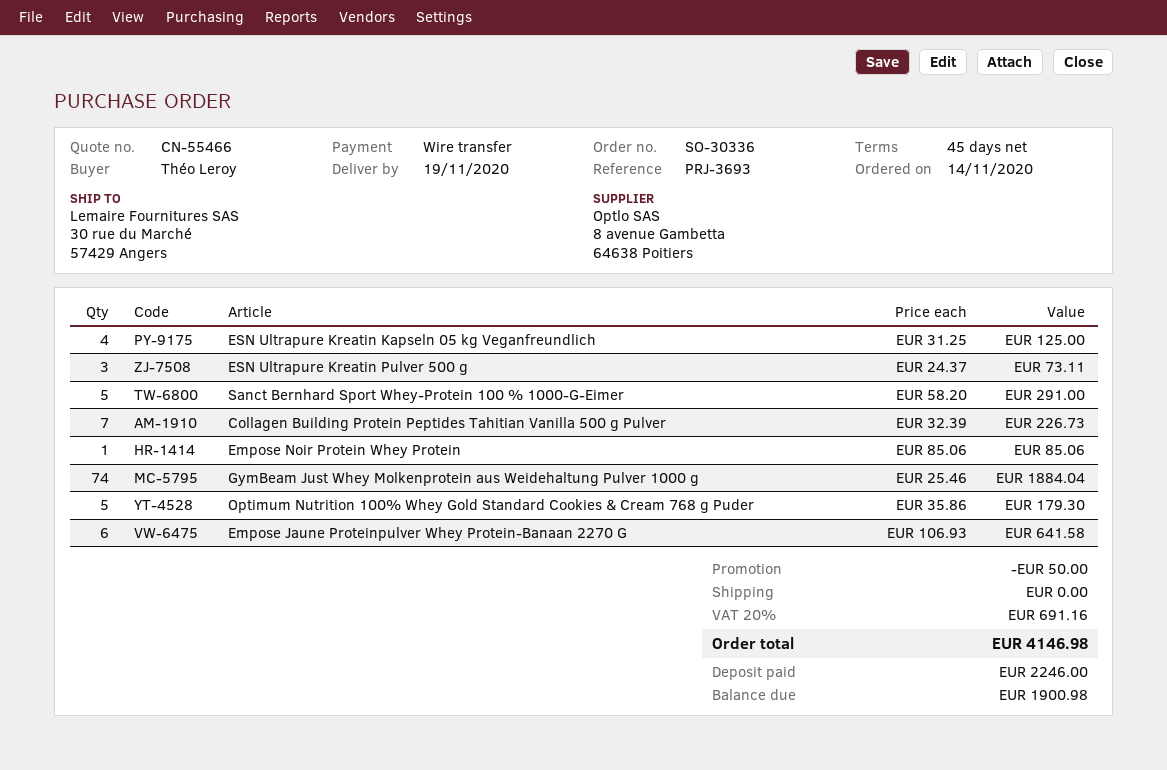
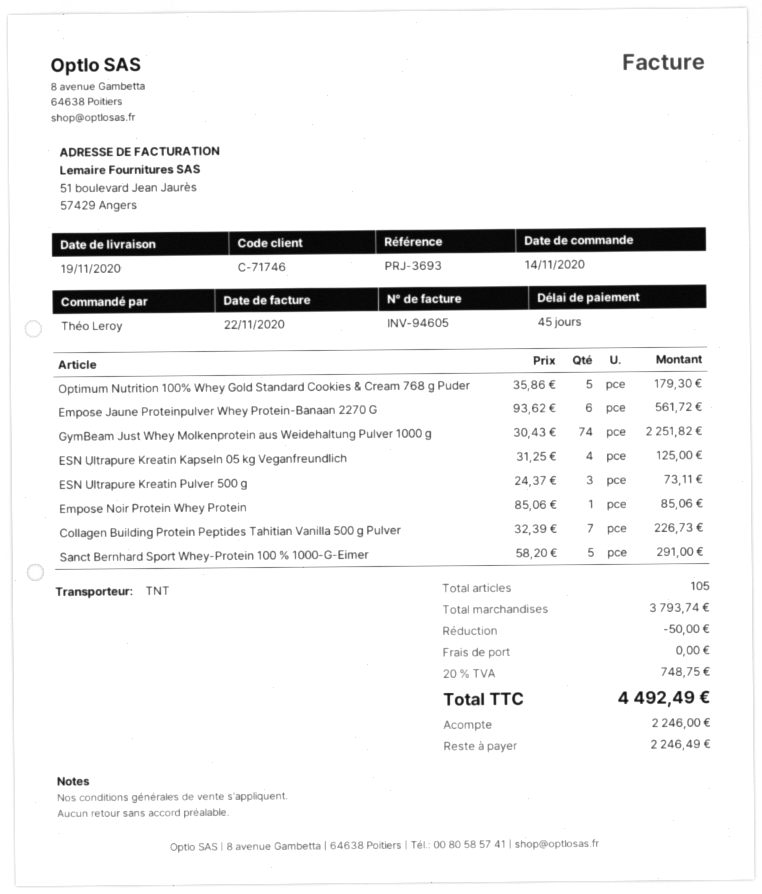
GymBeam Just Whey Molkenprotein aus Weidehaltung Pulver 1000 g: 74 x 25.46 = 1884.04 -> 74 x 30.43 = 2251.82
Empose Jaune Proteinpulver Whey Protein-Banaan 2270 G: 6 x 106.93 = 641.58 -> 6 x 93.62 = 561.72
tax: 20% = 691.16 -> 20% = 748.75
total: 4146.98 -> 4492.49
balance: 1900.98 -> 2246.49

